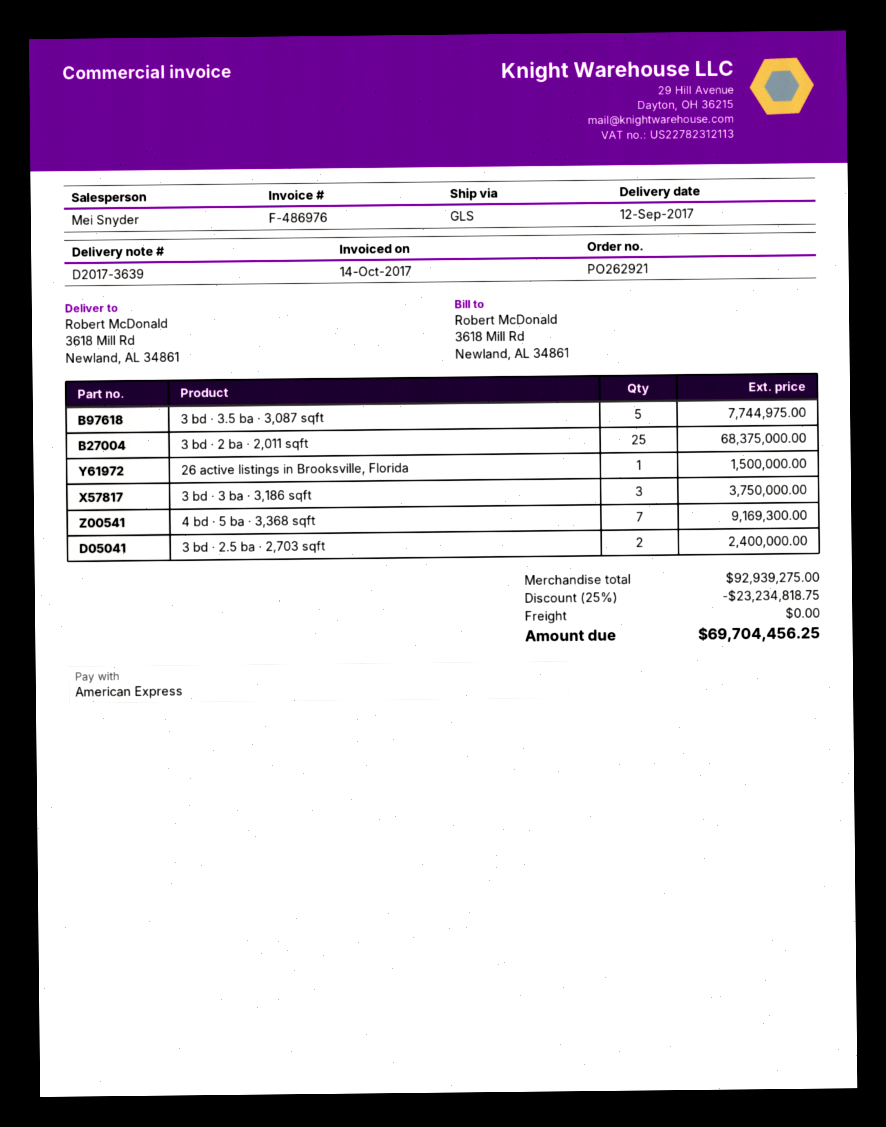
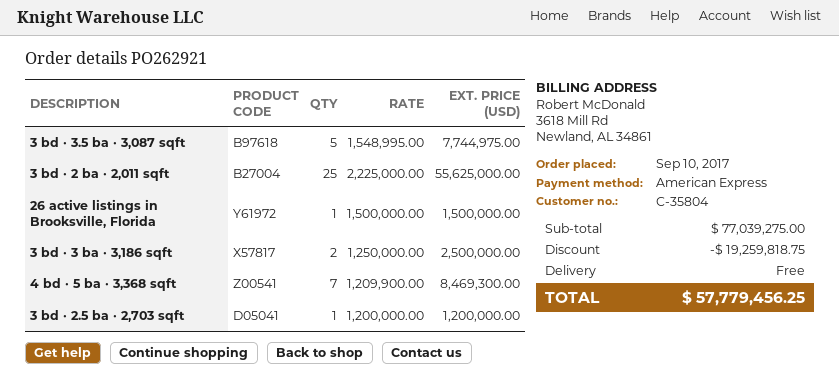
3 bd · 2 ba · 2,011 sqft: 25 for 68375000.00 -> 25 for 55625000.00
3 bd · 3 ba · 3,186 sqft: 3 for 3750000.00 -> 2 for 2500000.00
4 bd · 5 ba · 3,368 sqft: 7 for 9169300.00 -> 7 for 8469300.00
3 bd · 2.5 ba · 2,703 sqft: 2 for 2400000.00 -> 1 for 1200000.00
subtotal: 92939275.00 -> 77039275.00
discount: 23234818.75 -> 19259818.75
total: 69704456.25 -> 57779456.25

